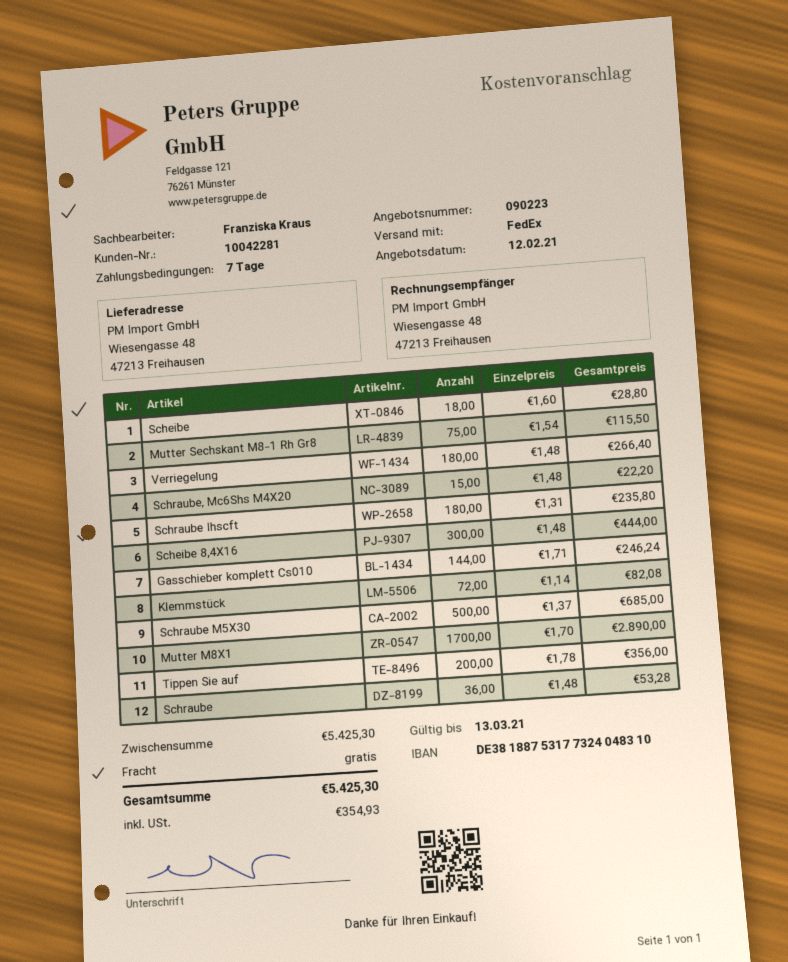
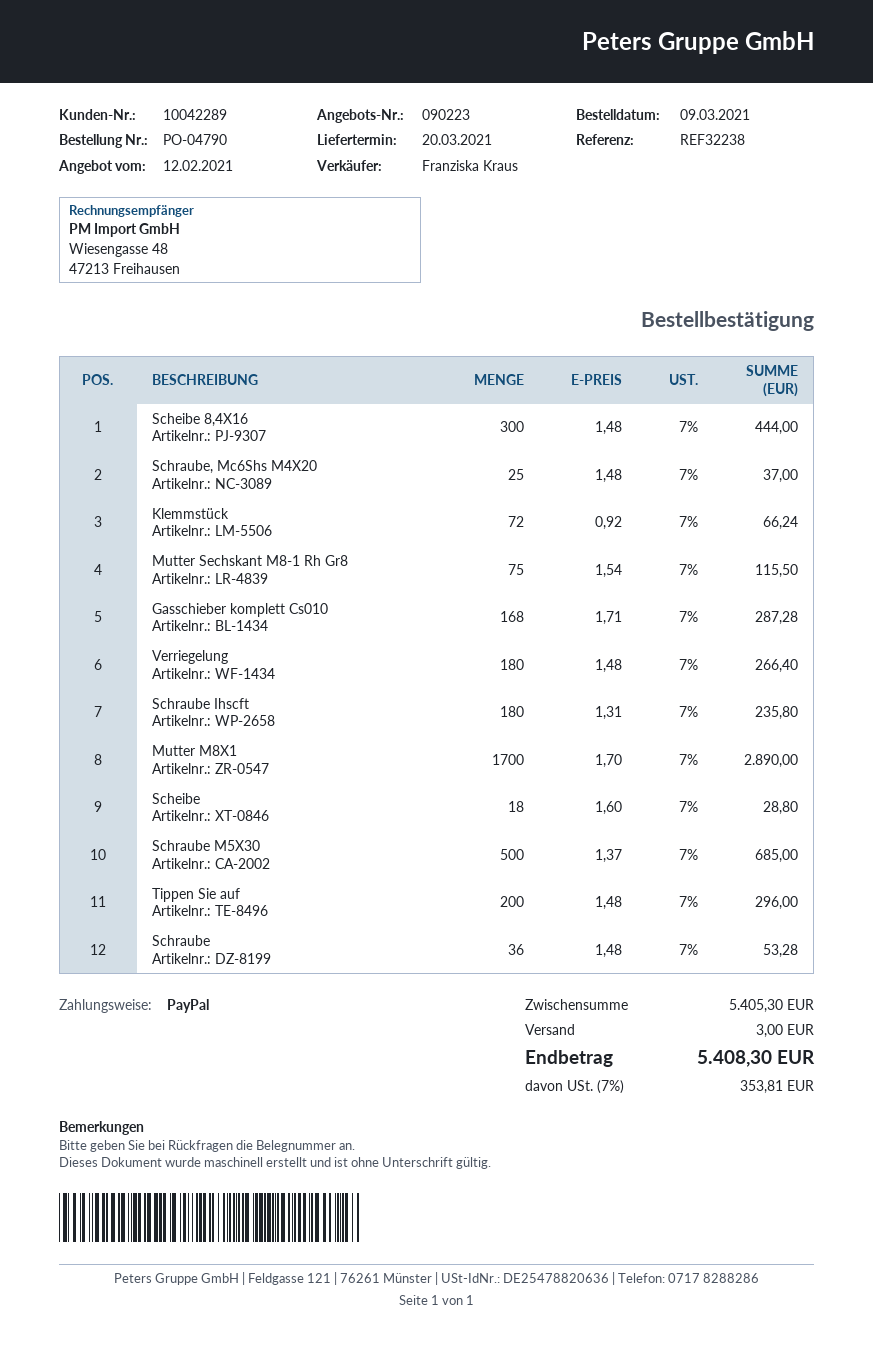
customer number: 10042281 -> 10042289
Schraube, Mc6Shs M4X20: 15 x 1.48 = 22.20 -> 25 x 1.48 = 37.00
Gasschieber komplett Cs010: 144 x 1.71 = 246.24 -> 168 x 1.71 = 287.28
Klemmstück: 72 x 1.14 = 82.08 -> 72 x 0.92 = 66.24
Tippen Sie auf: 200 x 1.78 = 356.00 -> 200 x 1.48 = 296.00
subtotal: 5425.30 -> 5405.30
shipping: 0.00 -> 3.00
tax: 354.93 -> 353.81
total: 5425.30 -> 5408.30

